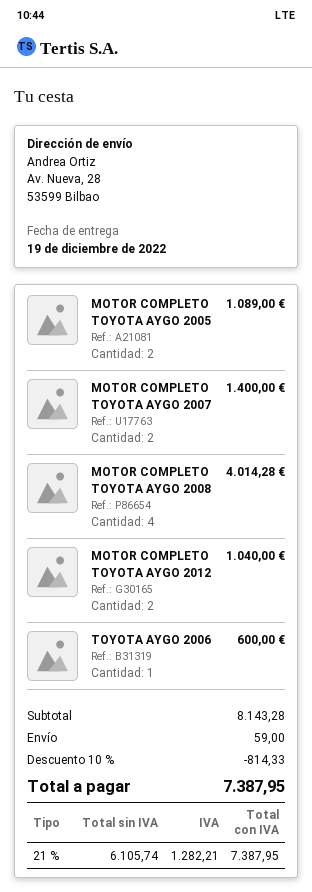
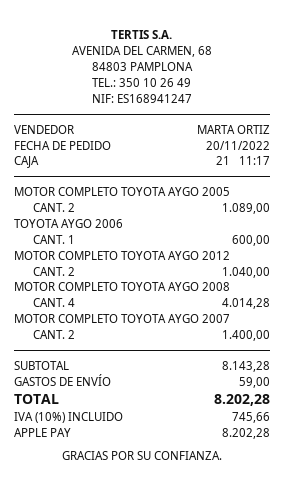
discount: 10% = 814.33 -> none
tax: 21% = 1282.21 -> 10% = 745.66
total: 7387.95 -> 8202.28

